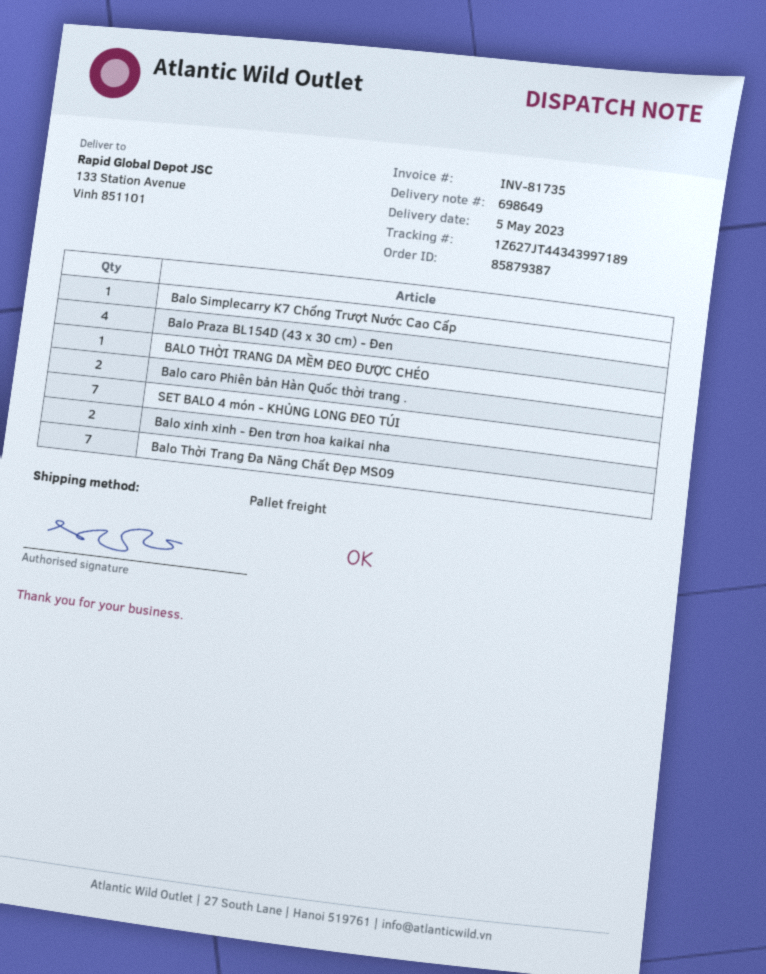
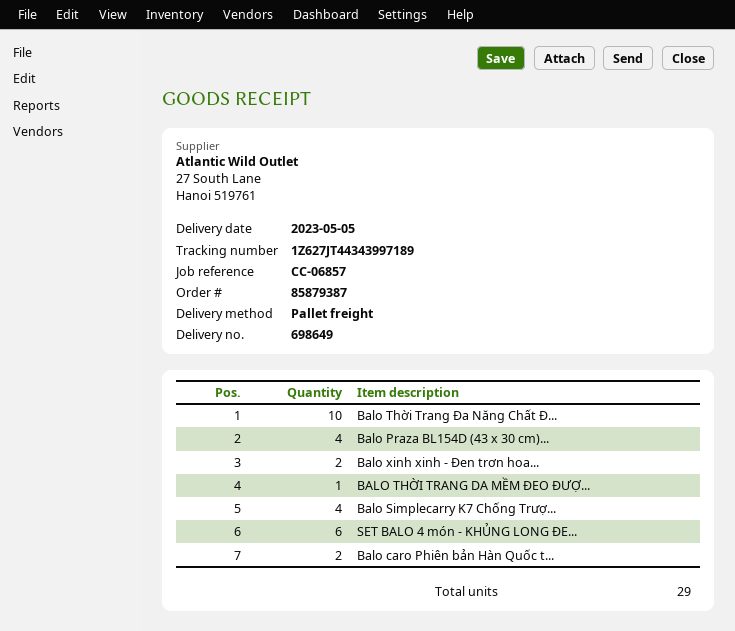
Balo Simplecarry K7 Chống Trượt Nước Cao Cấp: 1 -> 4
SET BALO 4 món - KHỦNG LONG ĐEO TÚI: 7 -> 6
Balo Thời Trang Đa Năng Chất Đẹp MS09: 7 -> 10

